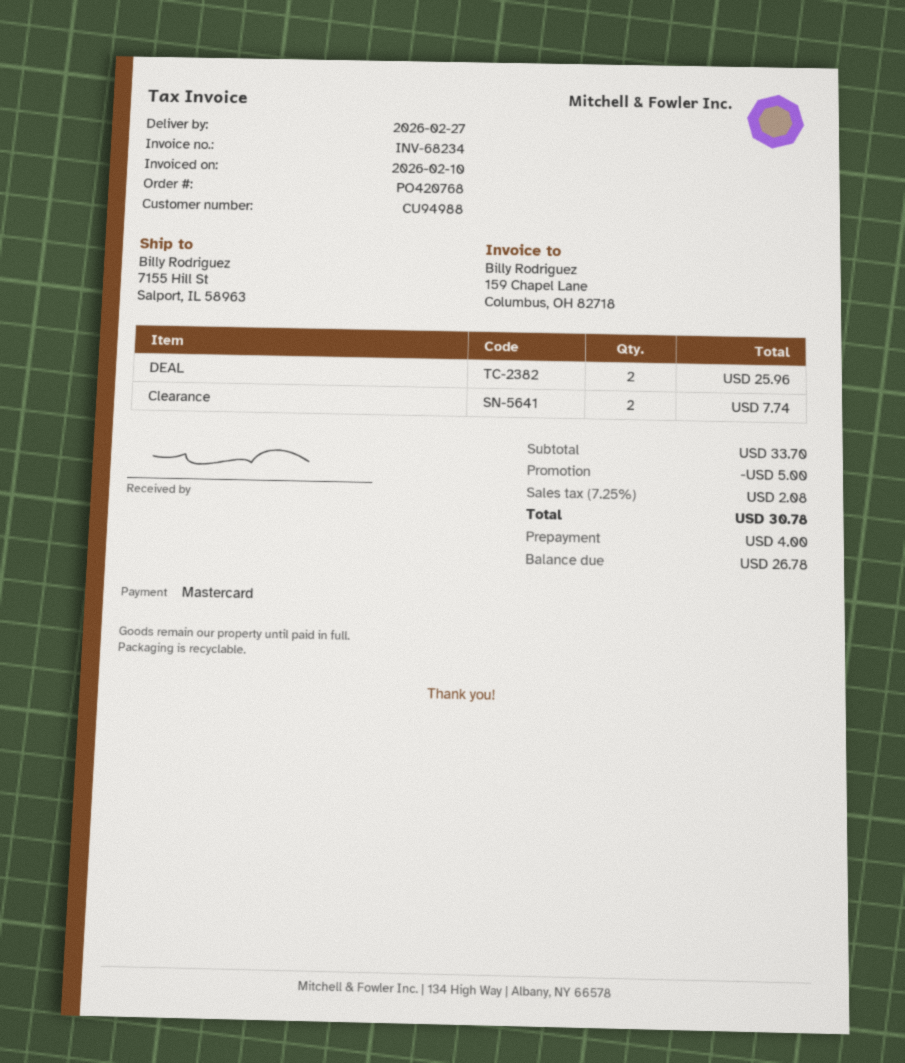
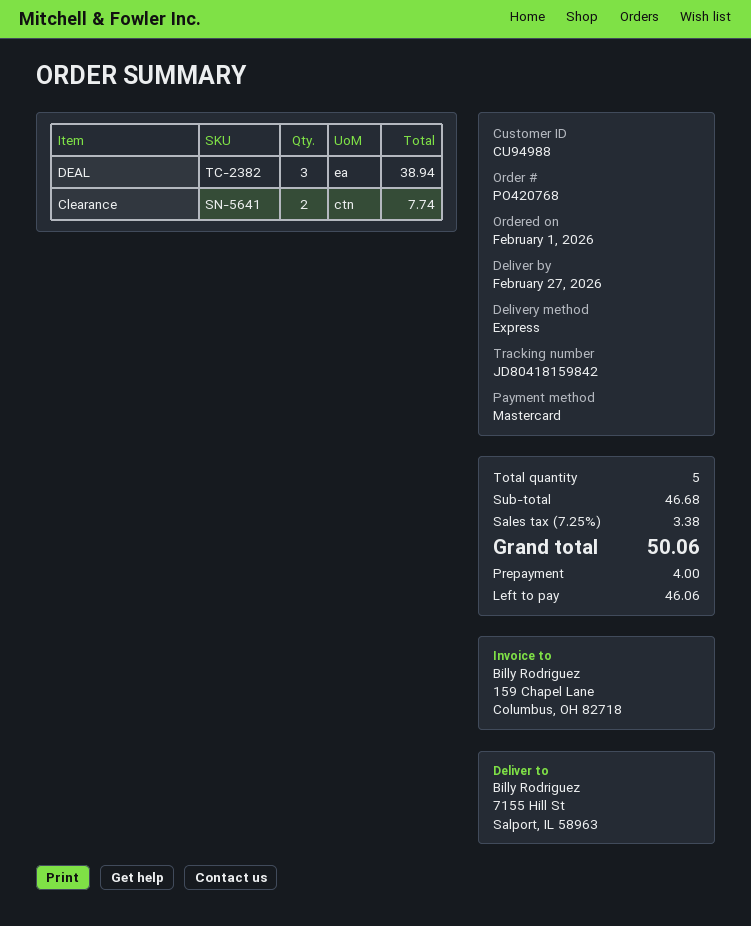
DEAL: 2 for 25.96 -> 3 for 38.94
subtotal: 33.70 -> 46.68
discount: 5.00 -> none
tax: 7.25% = 2.08 -> 7.25% = 3.38
total: 30.78 -> 50.06
balance: 26.78 -> 46.06

